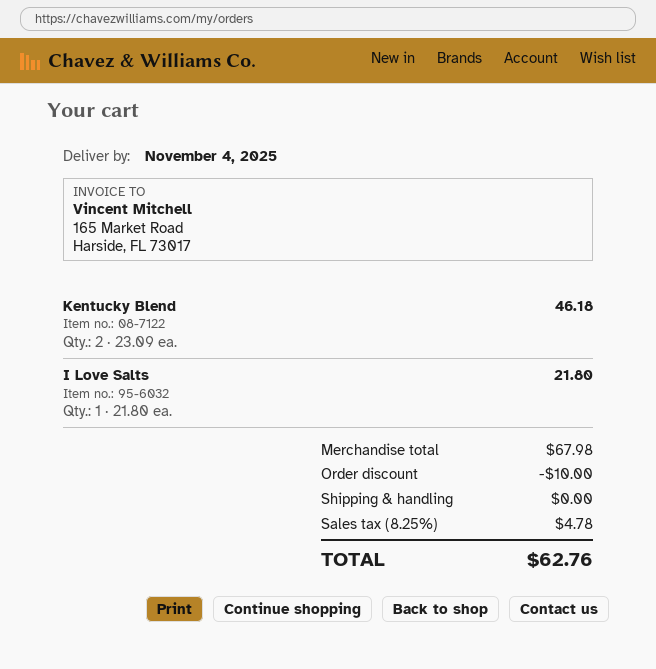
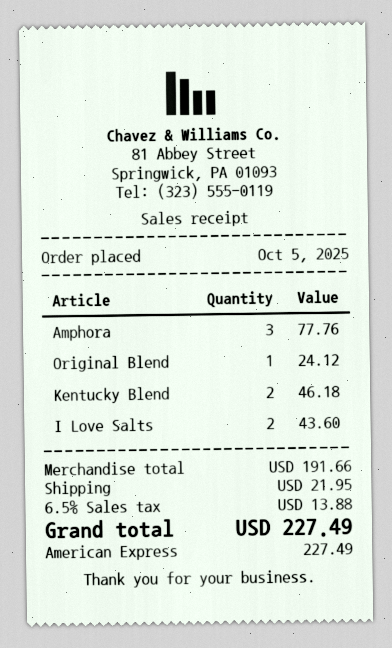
I Love Salts: 1 for 21.80 -> 2 for 43.60
Amphora: none -> 3 for 77.76
Original Blend: none -> 1 for 24.12
subtotal: 67.98 -> 191.66
discount: 10.00 -> none
shipping: 0.00 -> 21.95
tax: 8.25% = 4.78 -> 6.5% = 13.88
total: 62.76 -> 227.49

